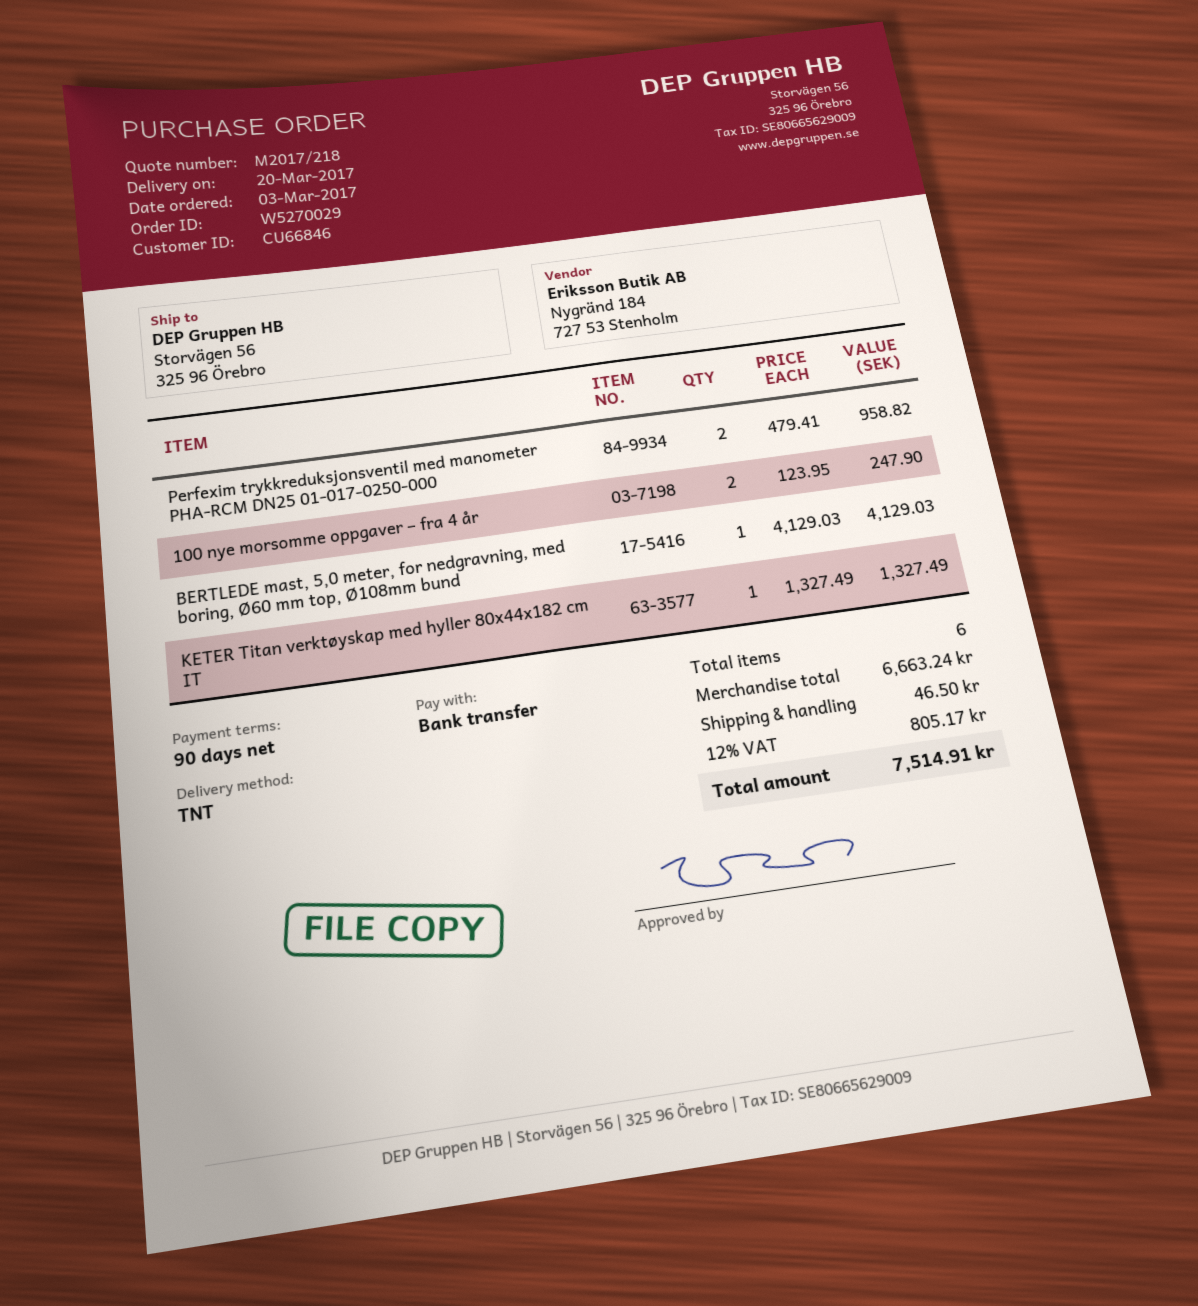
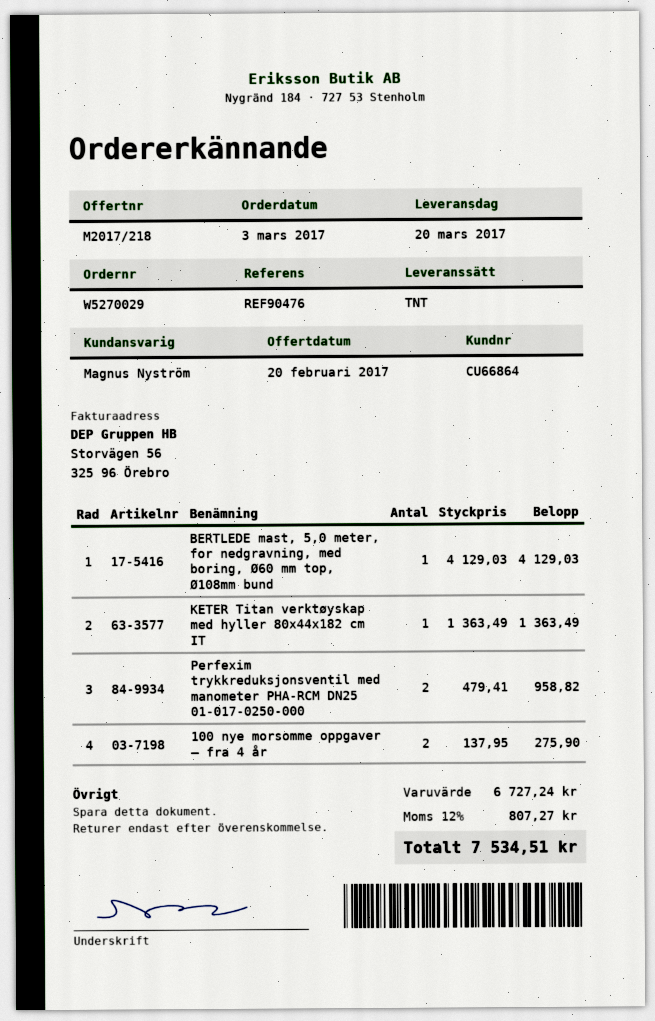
customer number: CU66846 -> CU66864
100 nye morsomme oppgaver – fra 4 år: 2 x 123.95 = 247.90 -> 2 x 137.95 = 275.90
KETER Titan verktøyskap med hyller 80x44x182 cm IT: 1 x 1327.49 = 1327.49 -> 1 x 1363.49 = 1363.49
subtotal: 6663.24 -> 6727.24
shipping: 46.50 -> none
tax: 12% = 805.17 -> 12% = 807.27
total: 7514.91 -> 7534.51

